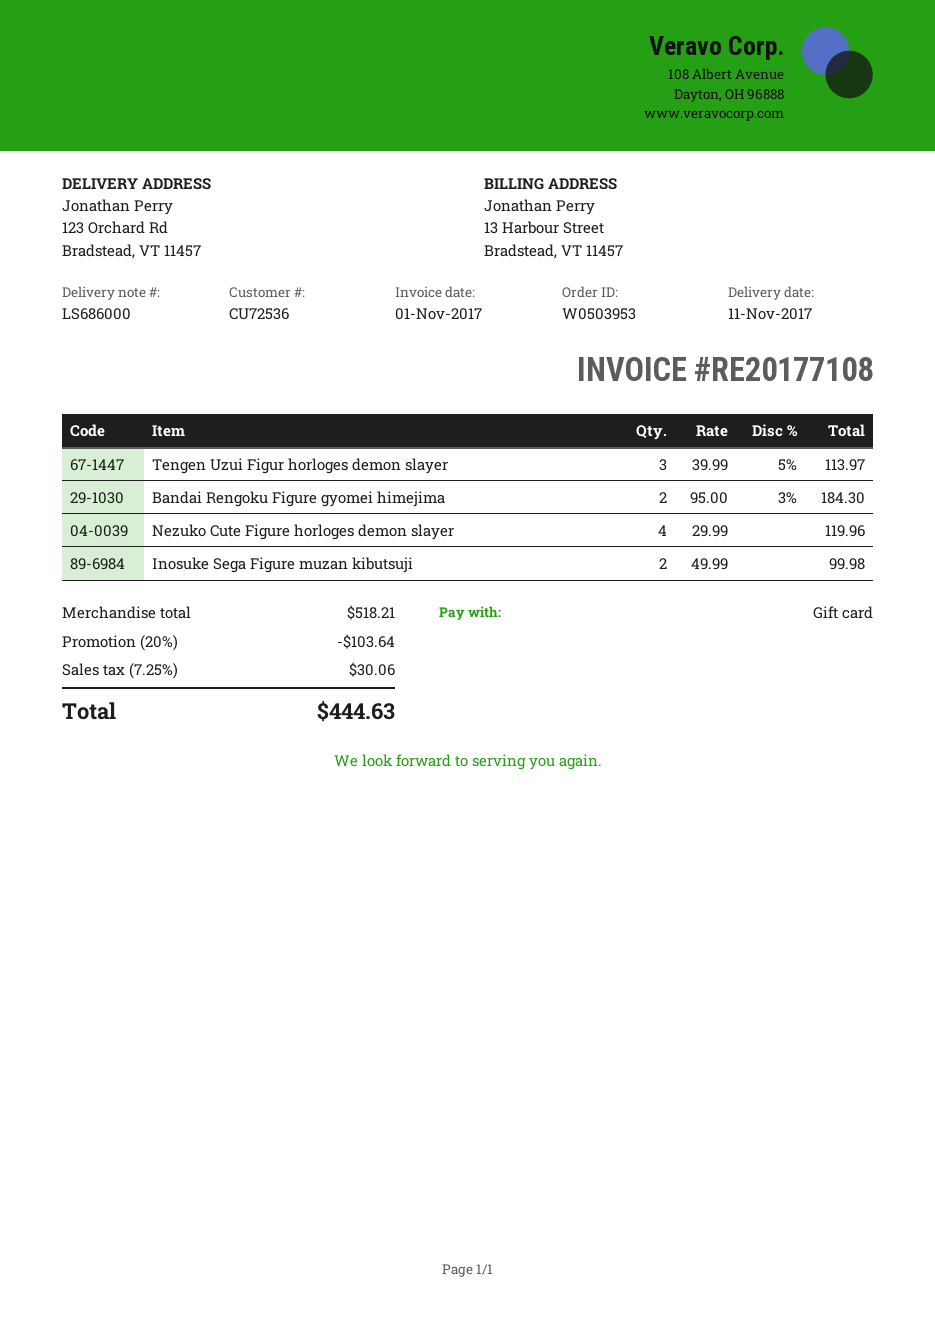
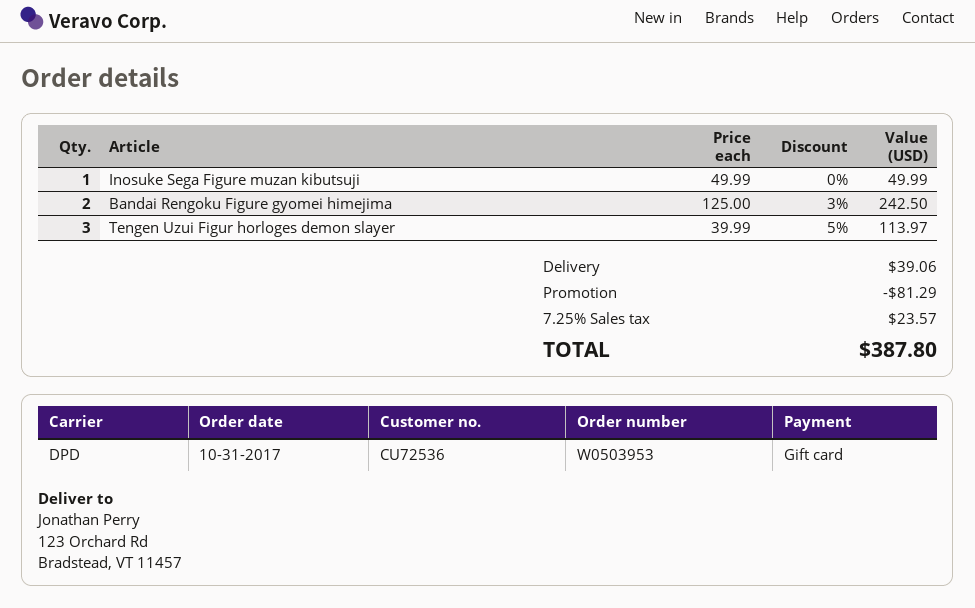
Bandai Rengoku Figure gyomei himejima: 2 x 95.00 - 3% = 184.30 -> 2 x 125.00 - 3% = 242.50
Nezuko Cute Figure horloges demon slayer: 4 x 29.99 = 119.96 -> none
Inosuke Sega Figure muzan kibutsuji: 2 x 49.99 = 99.98 -> 1 x 49.99 = 49.99
discount: 103.64 -> 81.29
shipping: none -> 39.06
tax: 7.25% = 30.06 -> 7.25% = 23.57
total: 444.63 -> 387.80

